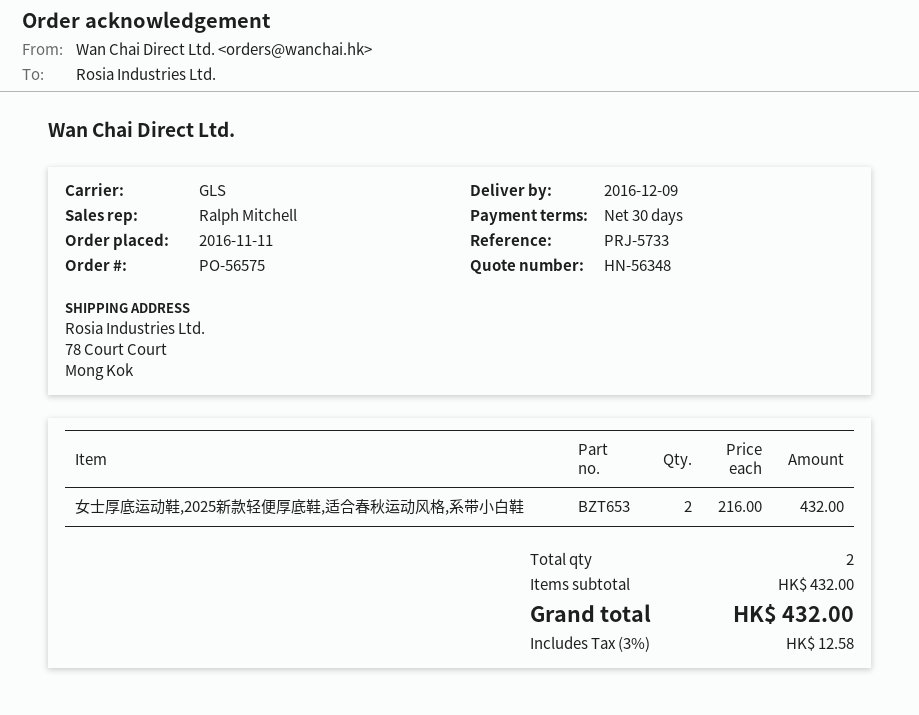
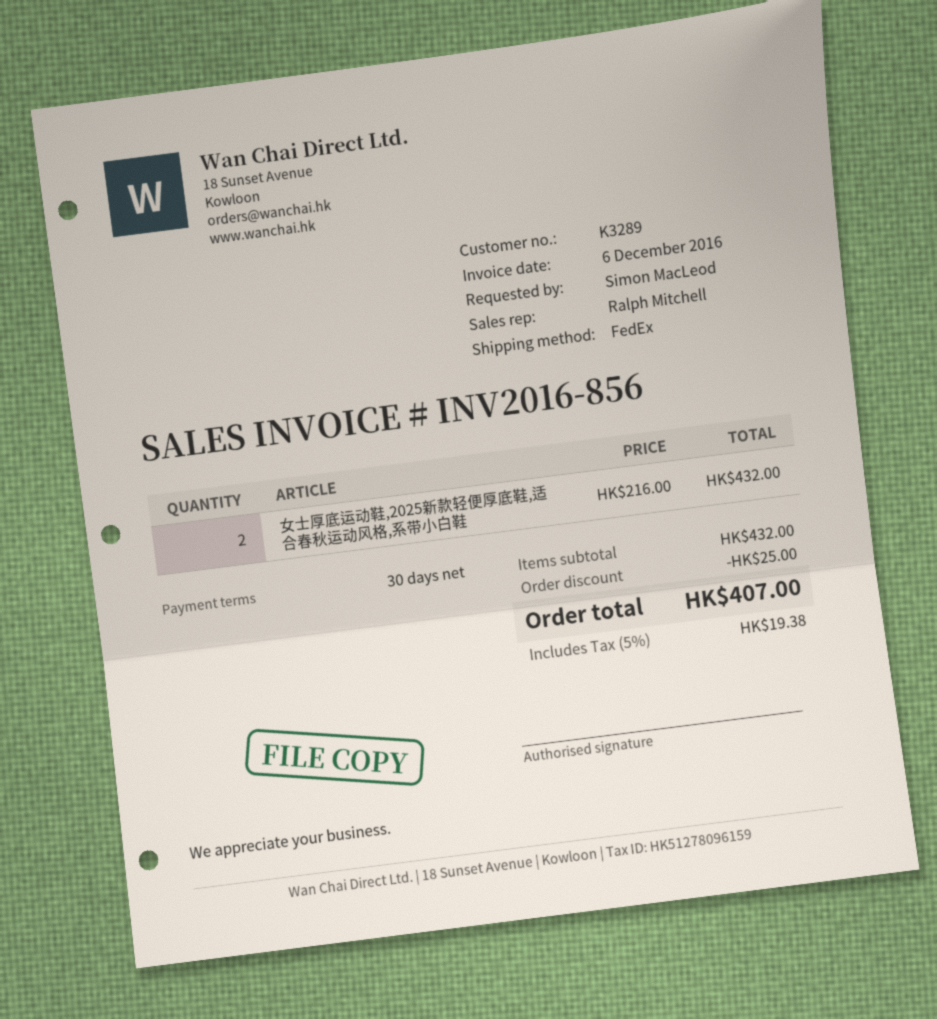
shipping method: GLS -> FedEx
discount: none -> 25.00
tax: 3% = 12.58 -> 5% = 19.38
total: 432.00 -> 407.00

